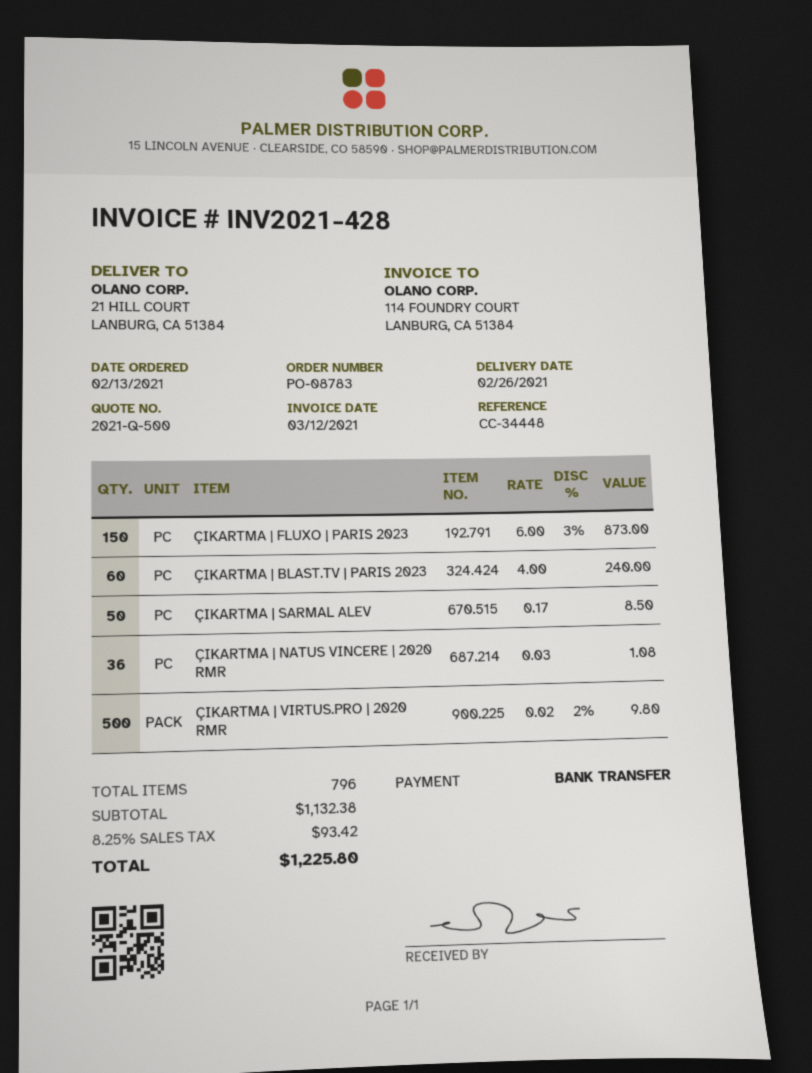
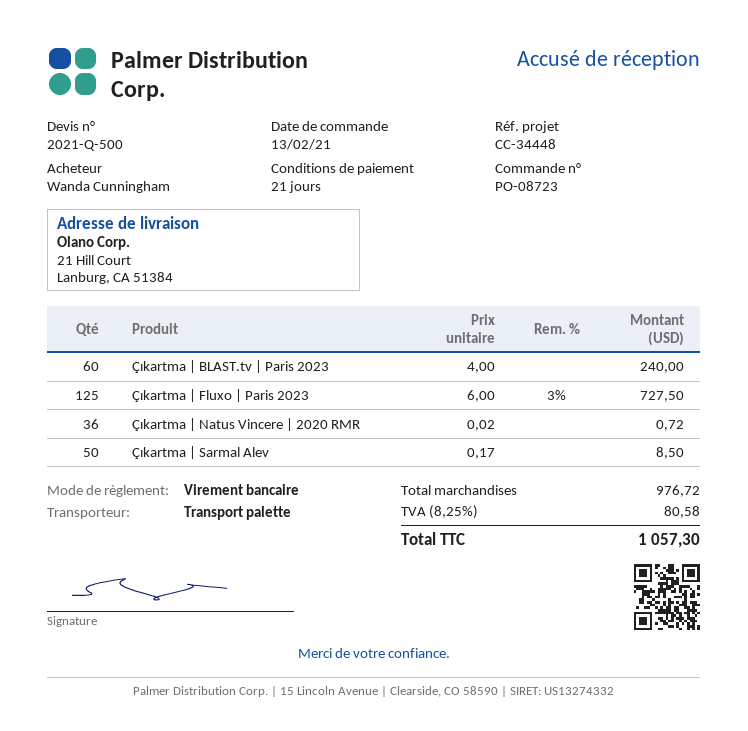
order number: PO-08783 -> PO-08723
ÇIKARTMA | FLUXO | PARIS 2023: 150 x 6.00 - 3% = 873.00 -> 125 x 6.00 - 3% = 727.50
ÇIKARTMA | NATUS VINCERE | 2020 RMR: 36 x 0.03 = 1.08 -> 36 x 0.02 = 0.72
ÇIKARTMA | VIRTUS.PRO | 2020 RMR: 500 x 0.02 - 2% = 9.80 -> none
subtotal: 1132.38 -> 976.72
tax: 8.25% = 93.42 -> 8.25% = 80.58
total: 1225.80 -> 1057.30

